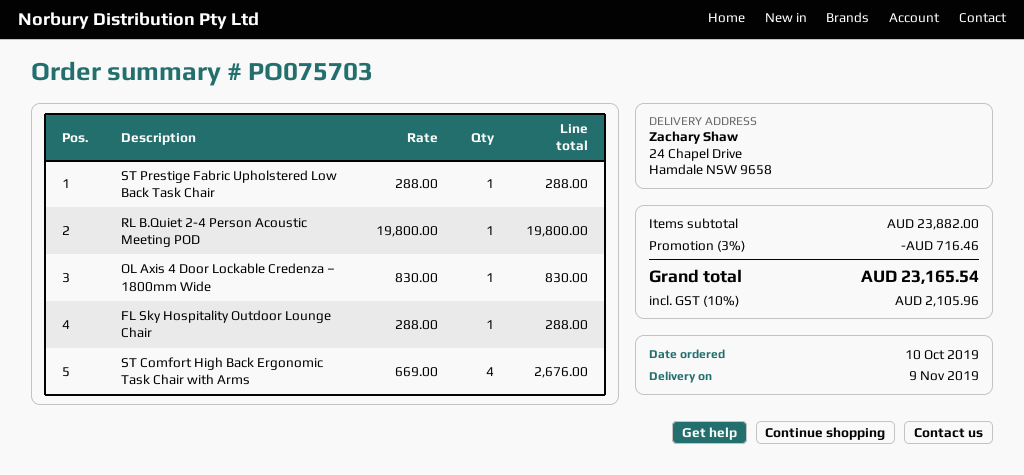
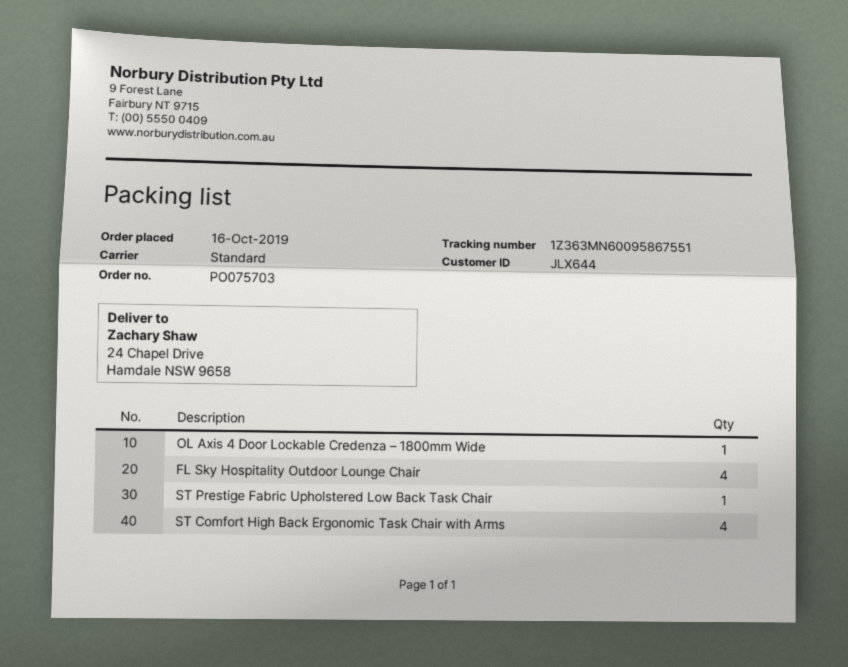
order date: 2019-10-10 -> 2019-10-16
RL B.Quiet 2-4 Person Acoustic Meeting POD: 1 -> none
FL Sky Hospitality Outdoor Lounge Chair: 1 -> 4

